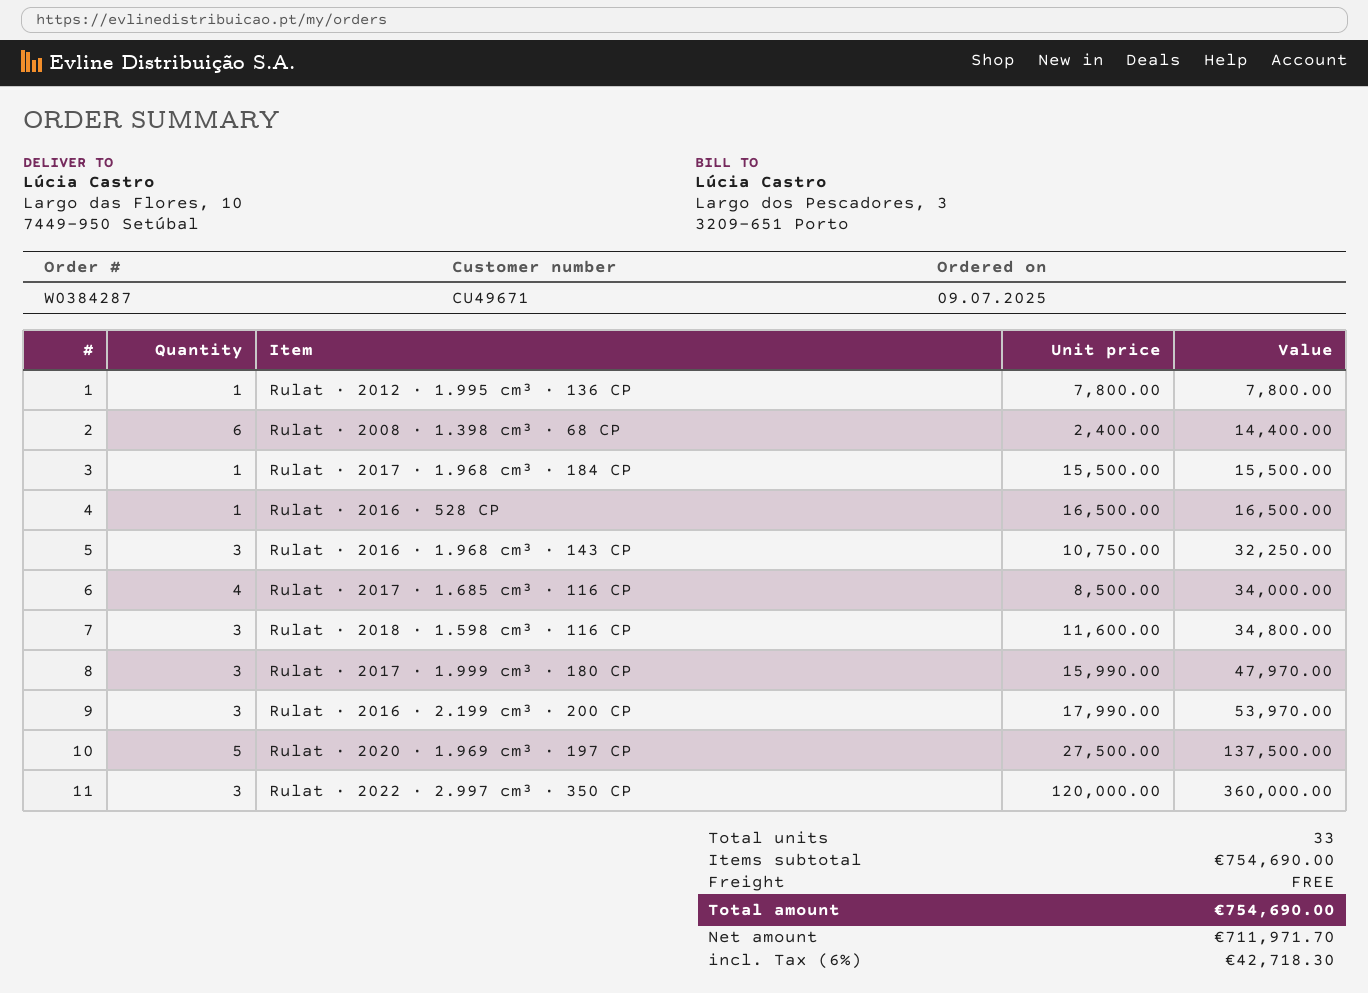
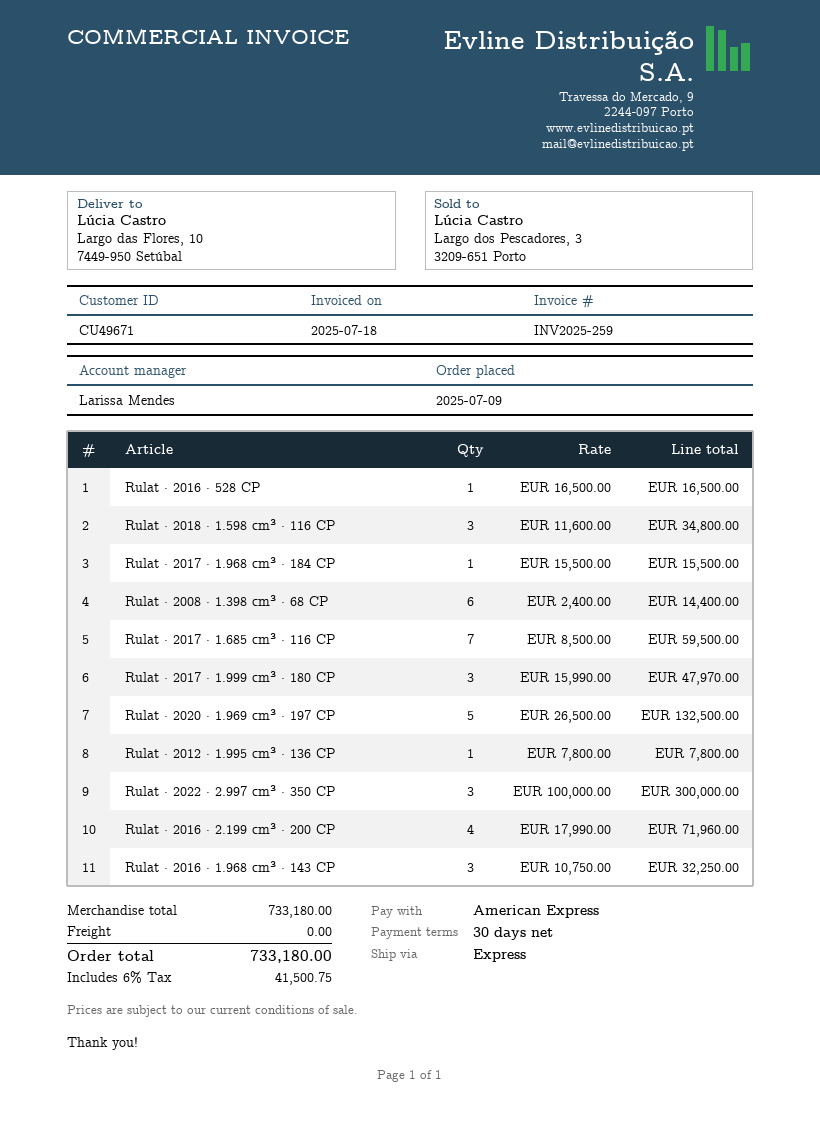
Rulat · 2017 · 1.685 cm³ · 116 CP: 4 x 8500.00 = 34000.00 -> 7 x 8500.00 = 59500.00
Rulat · 2016 · 2.199 cm³ · 200 CP: 3 x 17990.00 = 53970.00 -> 4 x 17990.00 = 71960.00
Rulat · 2020 · 1.969 cm³ · 197 CP: 5 x 27500.00 = 137500.00 -> 5 x 26500.00 = 132500.00
Rulat · 2022 · 2.997 cm³ · 350 CP: 3 x 120000.00 = 360000.00 -> 3 x 100000.00 = 300000.00
subtotal: 754690.00 -> 733180.00
tax: 6% = 42718.30 -> 6% = 41500.75
total: 754690.00 -> 733180.00

